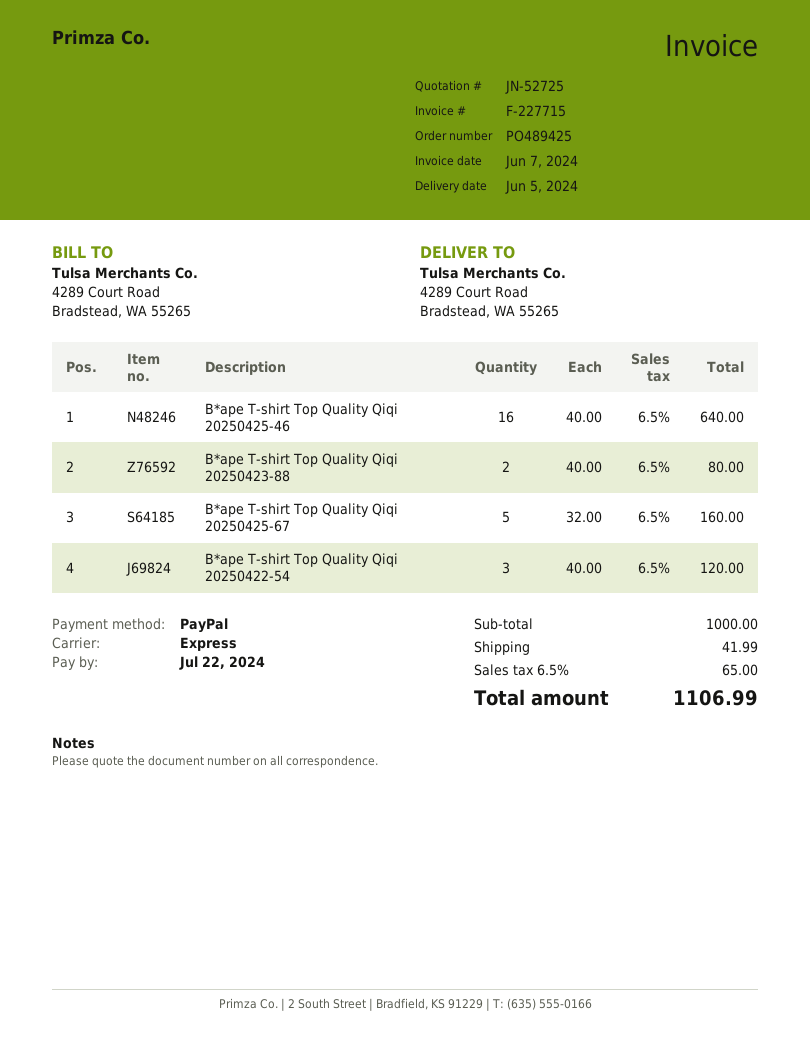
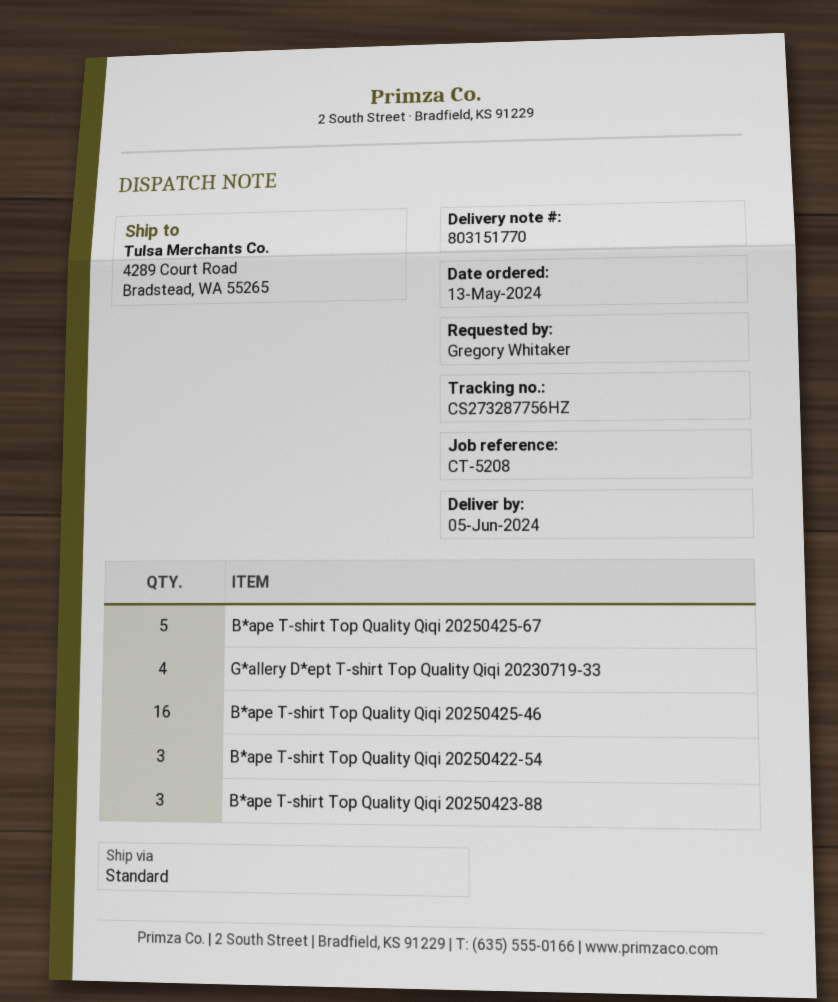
shipping method: express -> standard
B*ape T-shirt Top Quality Qiqi 20250423-88: 2 -> 3
G*allery D*ept T-shirt Top Quality Qiqi 20230719-33: none -> 4

